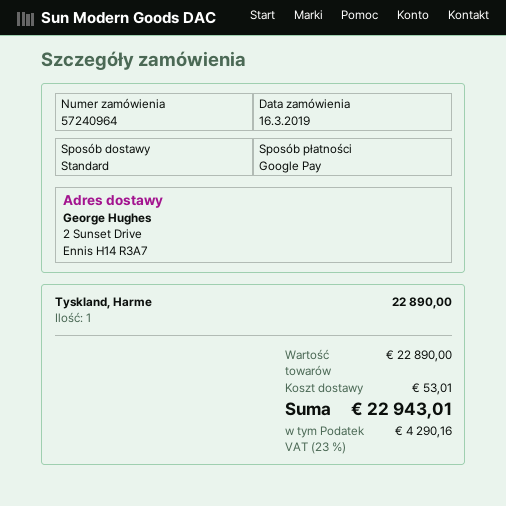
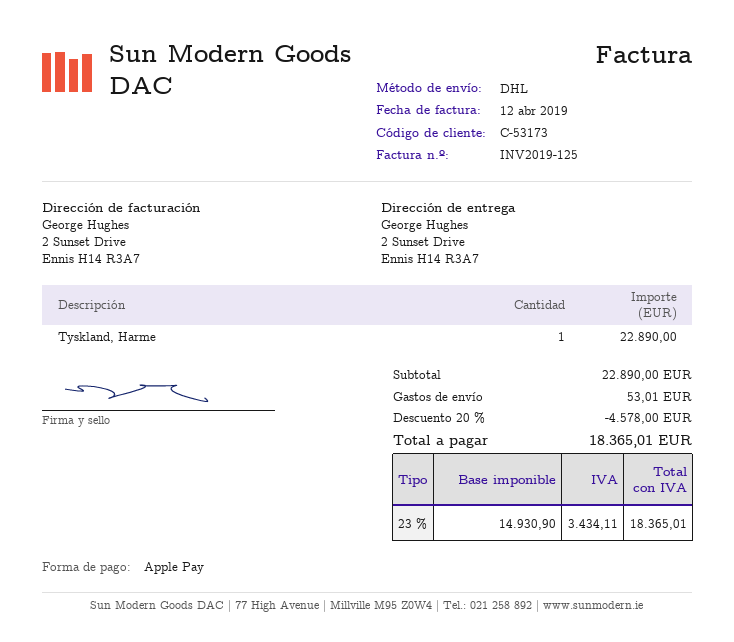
payment method: Google Pay -> Apple Pay
shipping method: standard -> DHL
discount: none -> 20% = 4578.00
tax: 23% = 4290.16 -> 23% = 3434.11
total: 22943.01 -> 18365.01

